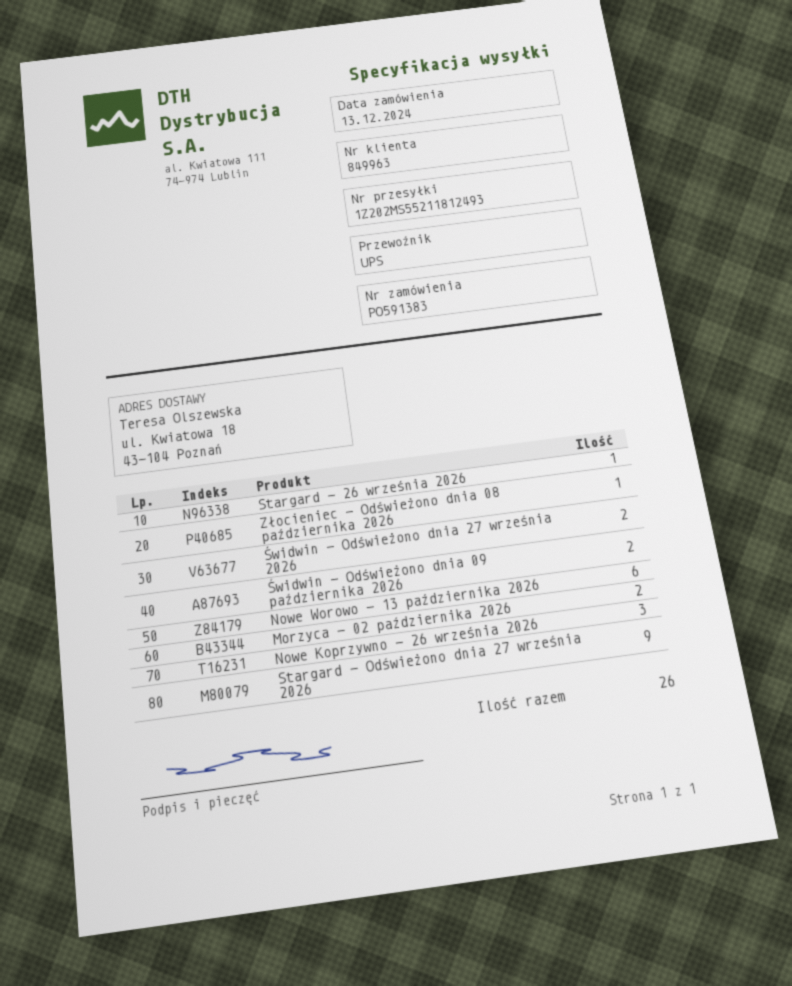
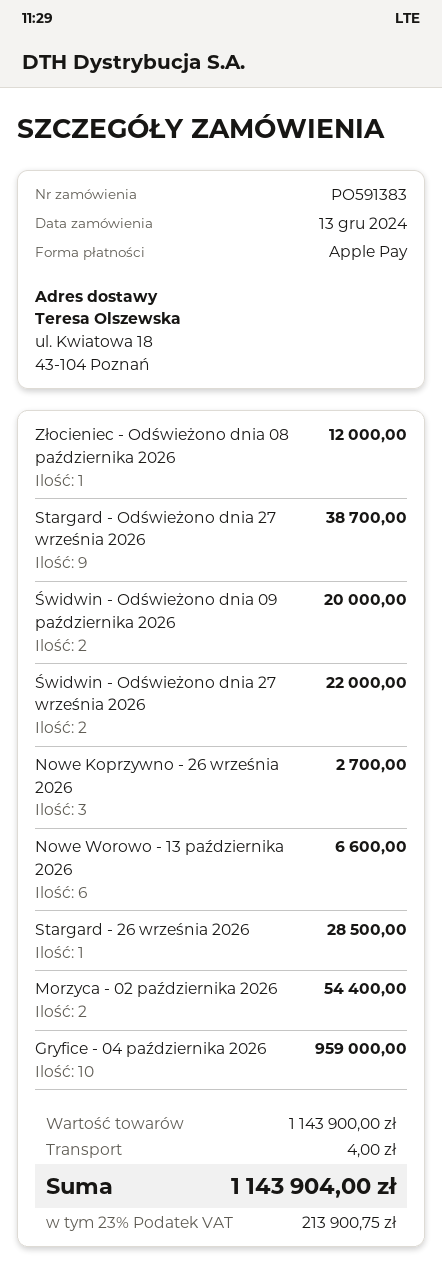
Gryfice - 04 października 2026: none -> 10

